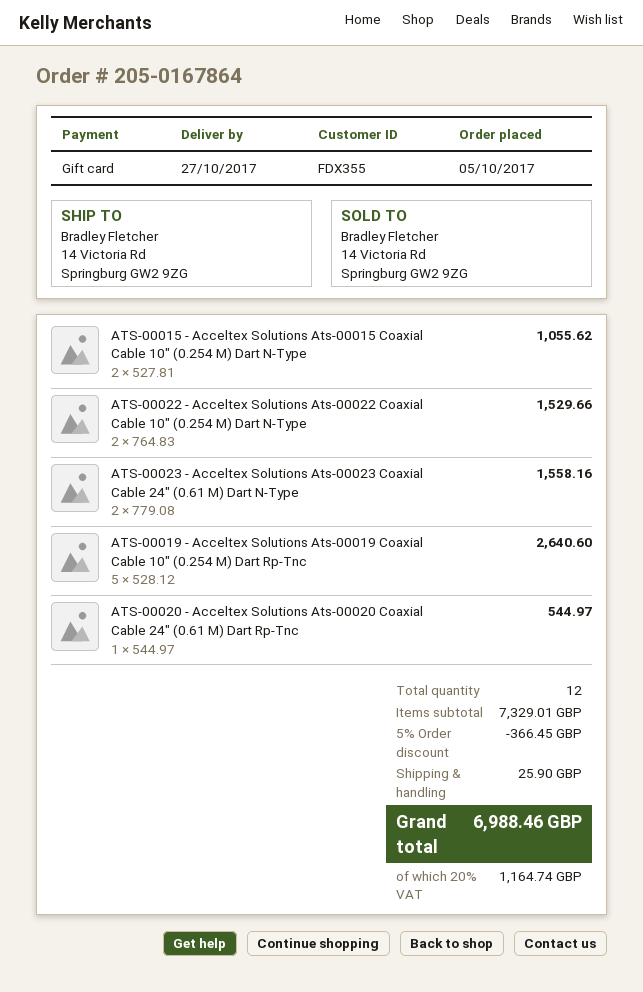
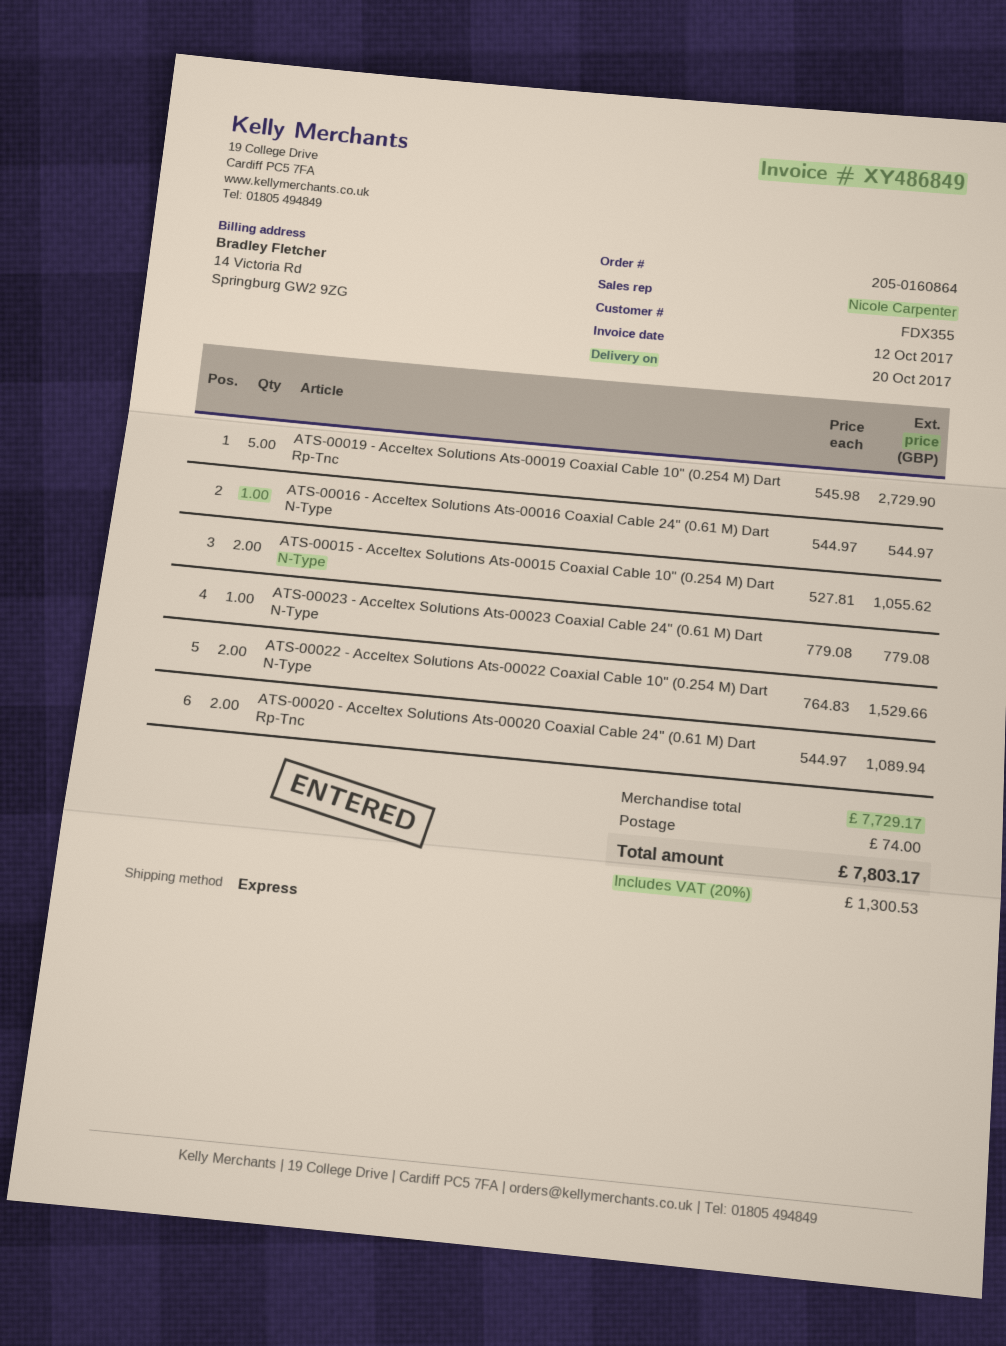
order number: 205-0167864 -> 205-0160864
delivery date: 2017-10-27 -> 2017-10-20
ATS-00023 - Acceltex Solutions Ats-00023 Coaxial Cable 24" (0.61 M) Dart N-Type: 2 x 779.08 = 1558.16 -> 1 x 779.08 = 779.08
ATS-00019 - Acceltex Solutions Ats-00019 Coaxial Cable 10" (0.254 M) Dart Rp-Tnc: 5 x 528.12 = 2640.60 -> 5 x 545.98 = 2729.90
ATS-00020 - Acceltex Solutions Ats-00020 Coaxial Cable 24" (0.61 M) Dart Rp-Tnc: 1 x 544.97 = 544.97 -> 2 x 544.97 = 1089.94
ATS-00016 - Acceltex Solutions Ats-00016 Coaxial Cable 24" (0.61 M) Dart N-Type: none -> 1 x 544.97 = 544.97
subtotal: 7329.01 -> 7729.17
discount: 5% = 366.45 -> none
shipping: 25.90 -> 74.00
tax: 20% = 1164.74 -> 20% = 1300.53
total: 6988.46 -> 7803.17

